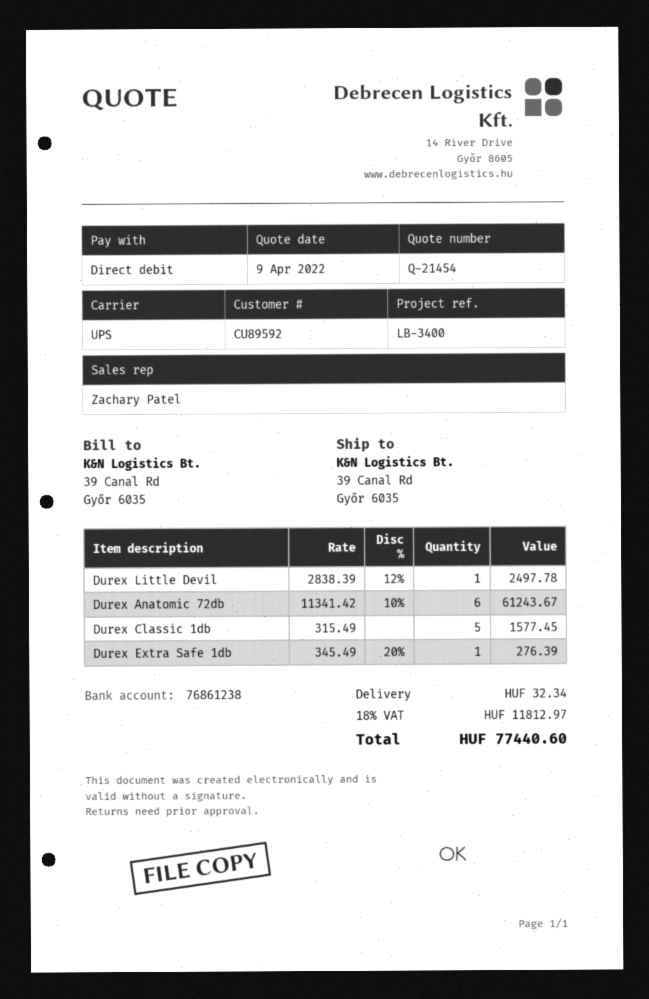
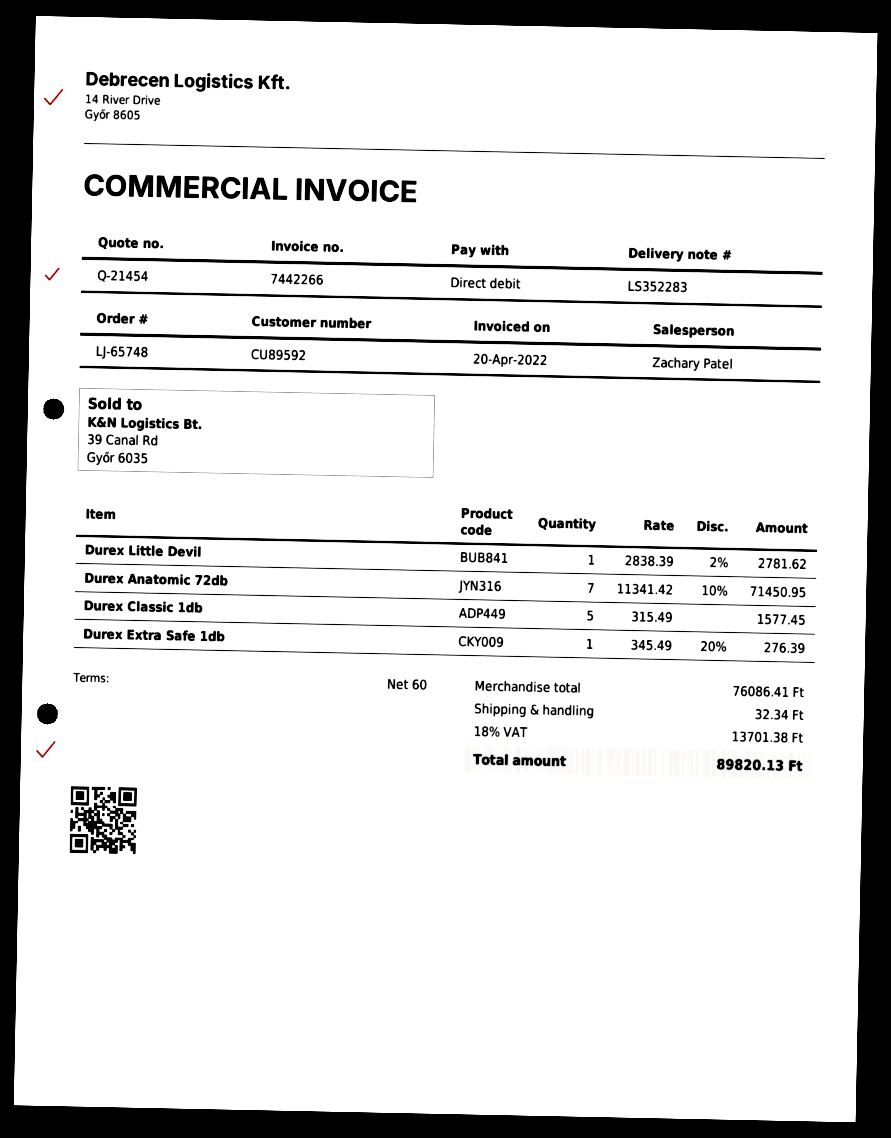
Durex Little Devil: 1 x 2838.39 - 12% = 2497.78 -> 1 x 2838.39 - 2% = 2781.62
Durex Anatomic 72db: 6 x 11341.42 - 10% = 61243.67 -> 7 x 11341.42 - 10% = 71450.95
tax: 18% = 11812.97 -> 18% = 13701.38
total: 77440.60 -> 89820.13

